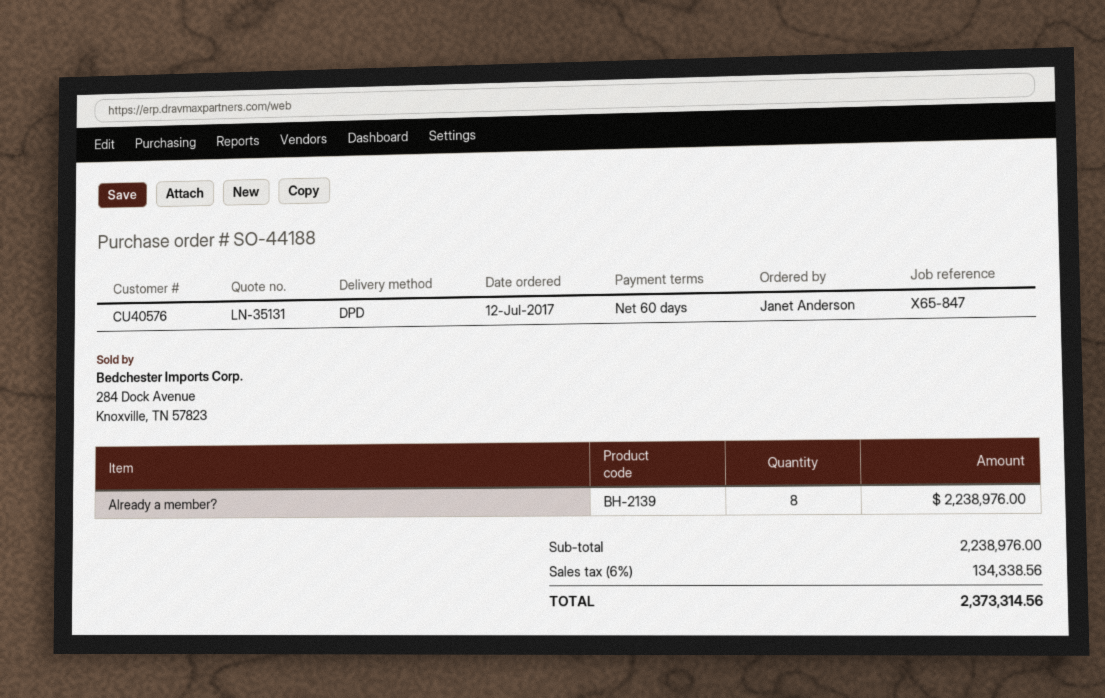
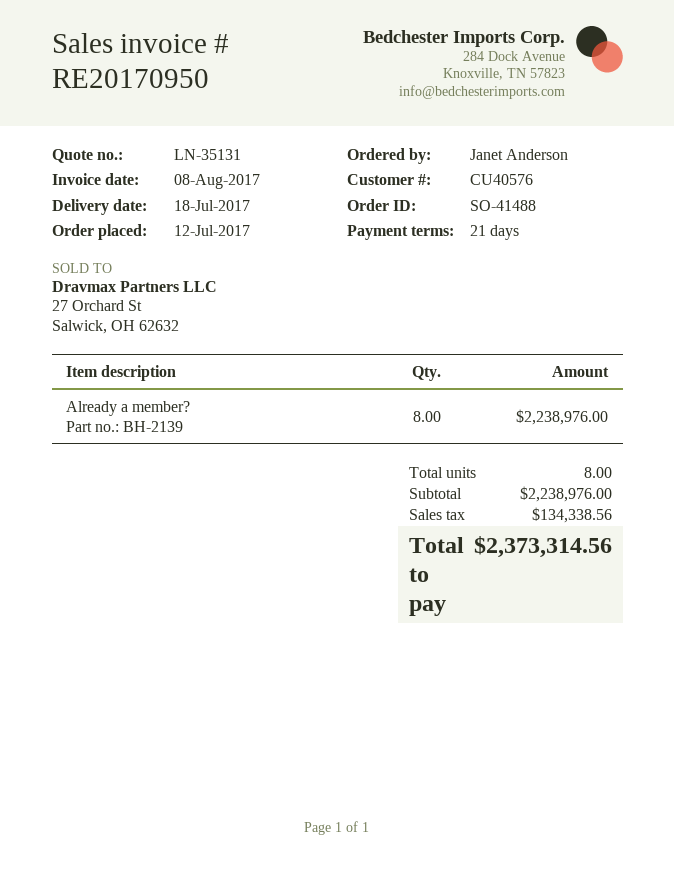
order number: SO-44188 -> SO-41488
payment terms: 60 days -> 21 days

